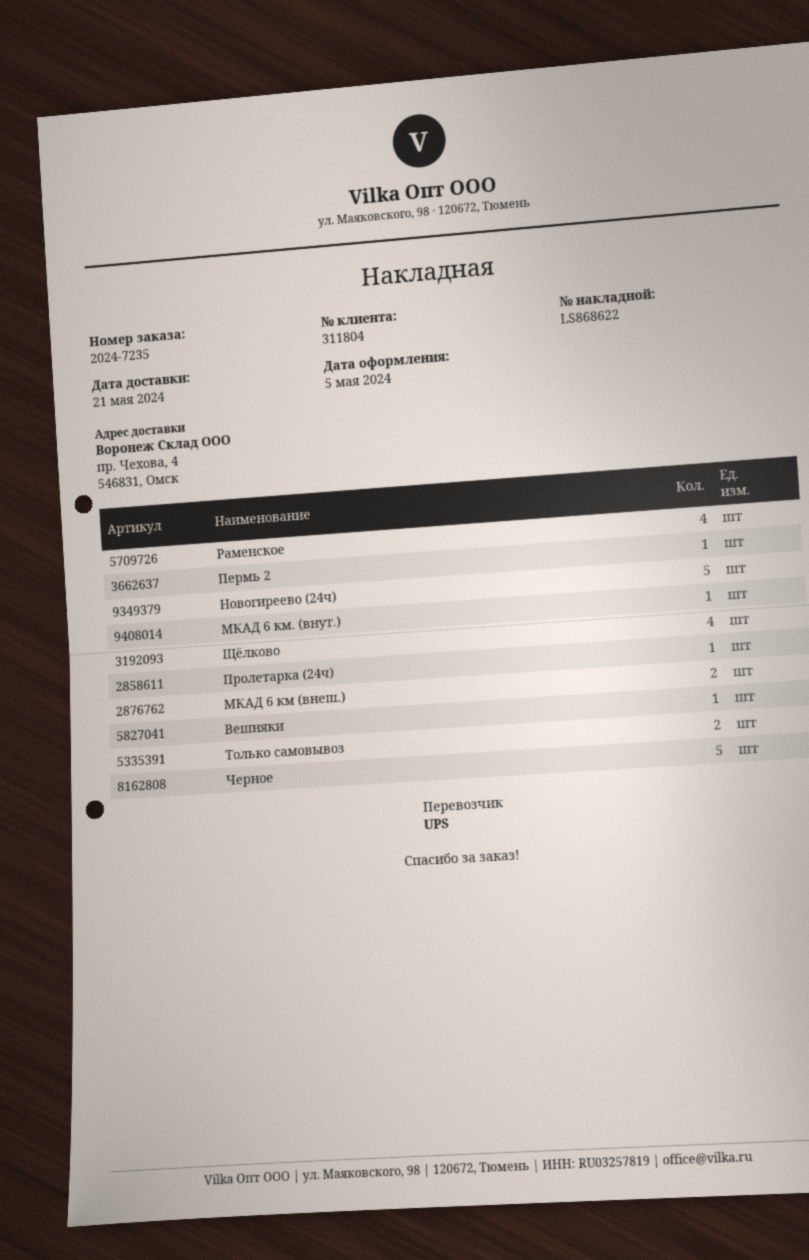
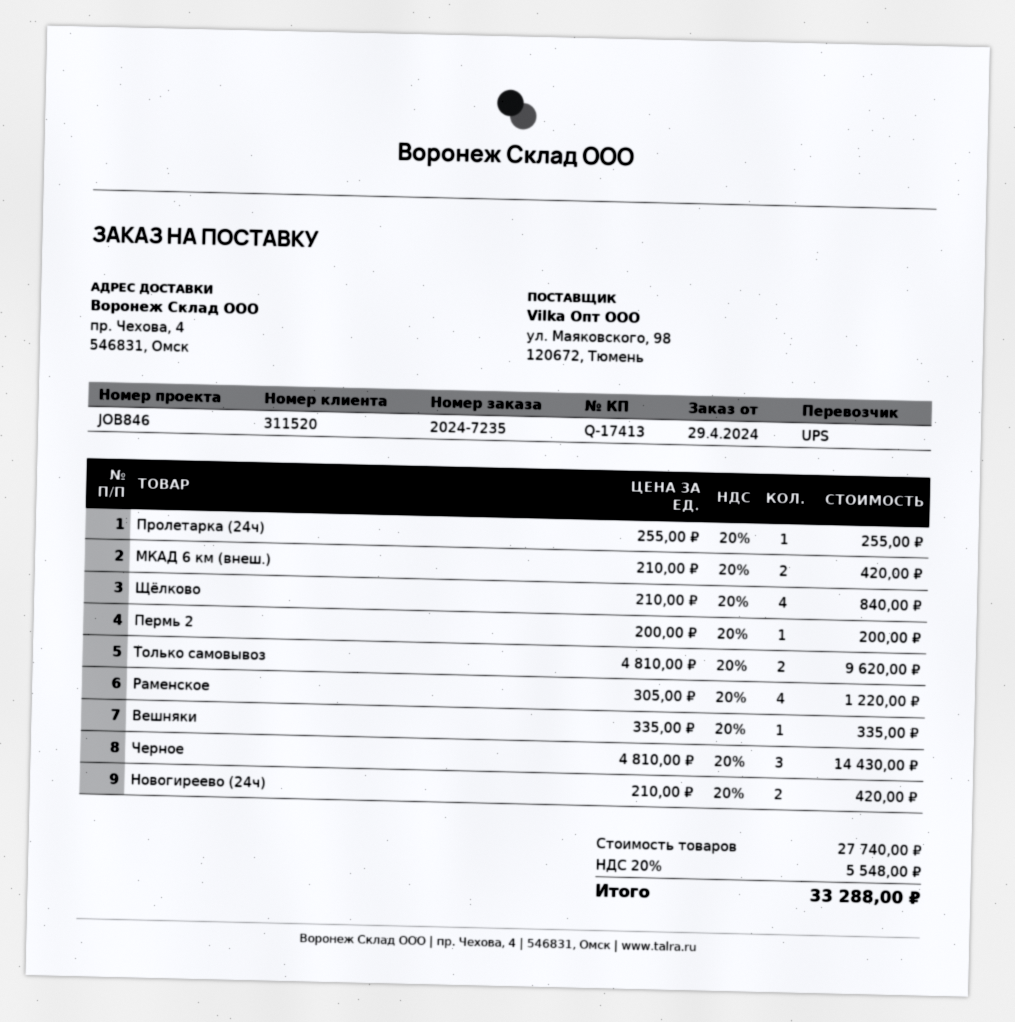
order date: 2024-05-05 -> 2024-04-29
customer number: 311804 -> 311520
Новогиреево (24ч): 5 -> 2
МКАД 6 км. (внут.): 1 -> none
Черное: 5 -> 3

